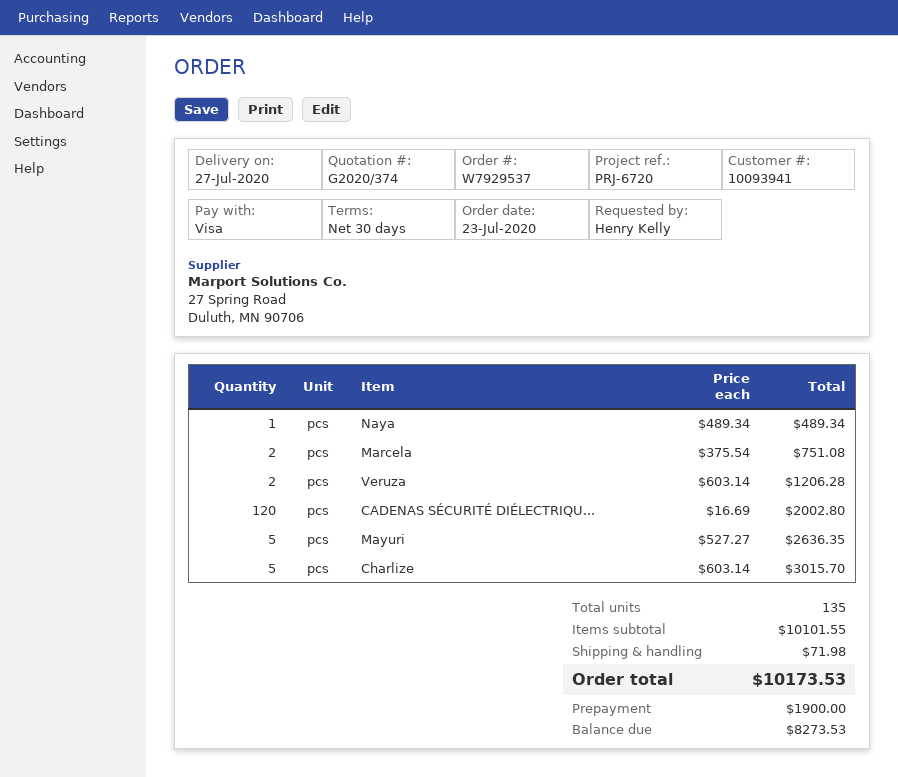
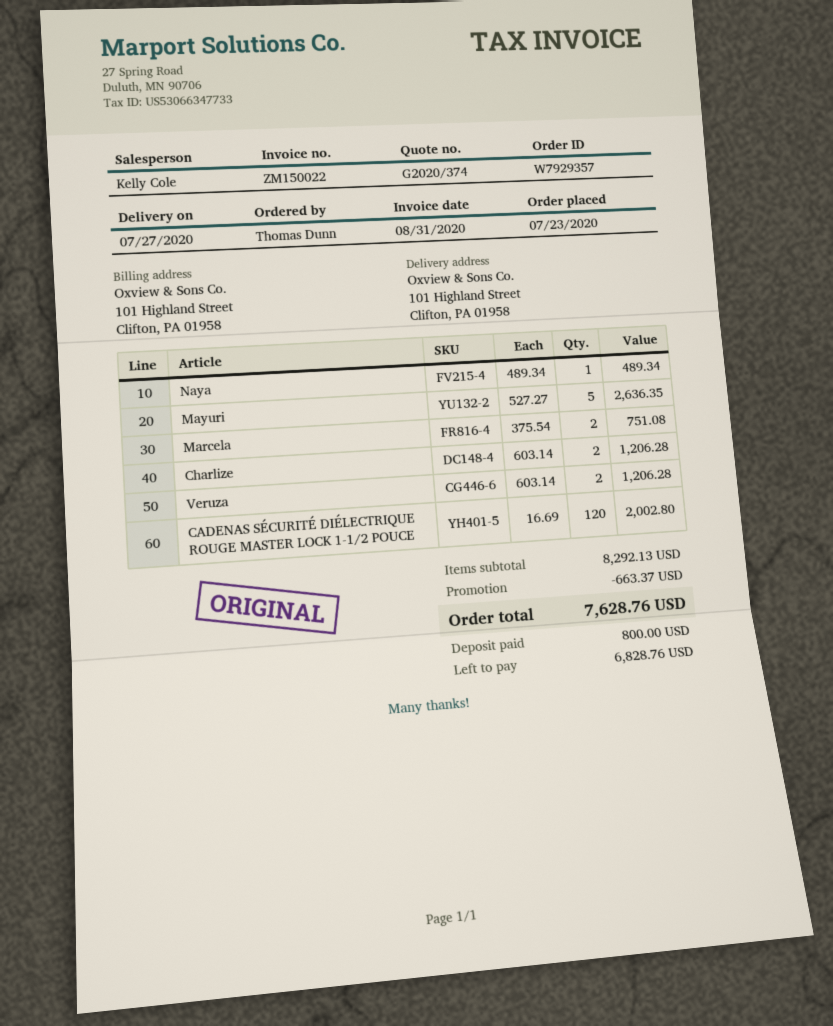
order number: W7929537 -> W7929357
ordered by: Henry Kelly -> Thomas Dunn
Charlize: 5 x 603.14 = 3015.70 -> 2 x 603.14 = 1206.28
subtotal: 10101.55 -> 8292.13
discount: none -> 663.37
shipping: 71.98 -> none
total: 10173.53 -> 7628.76
deposit: 1900.00 -> 800.00
balance: 8273.53 -> 6828.76

